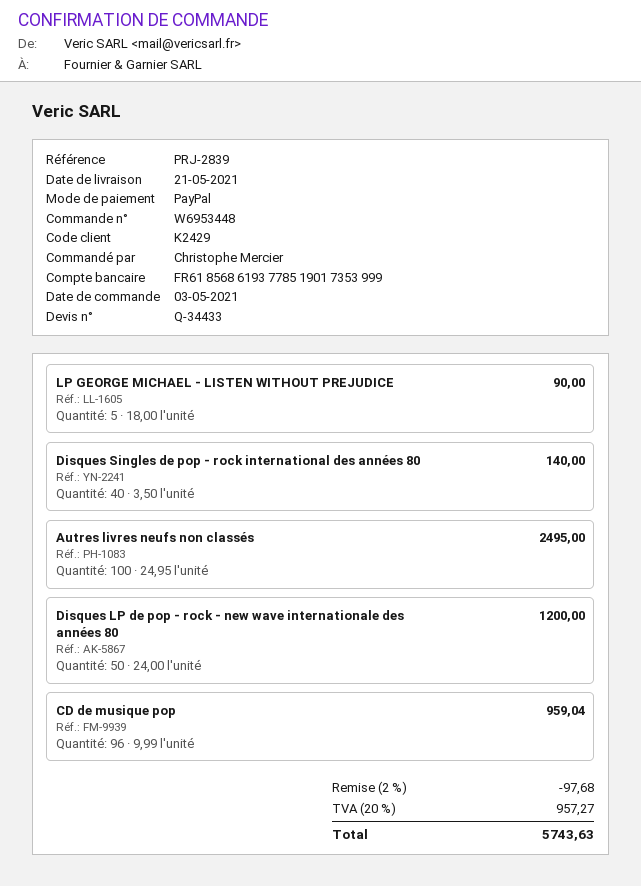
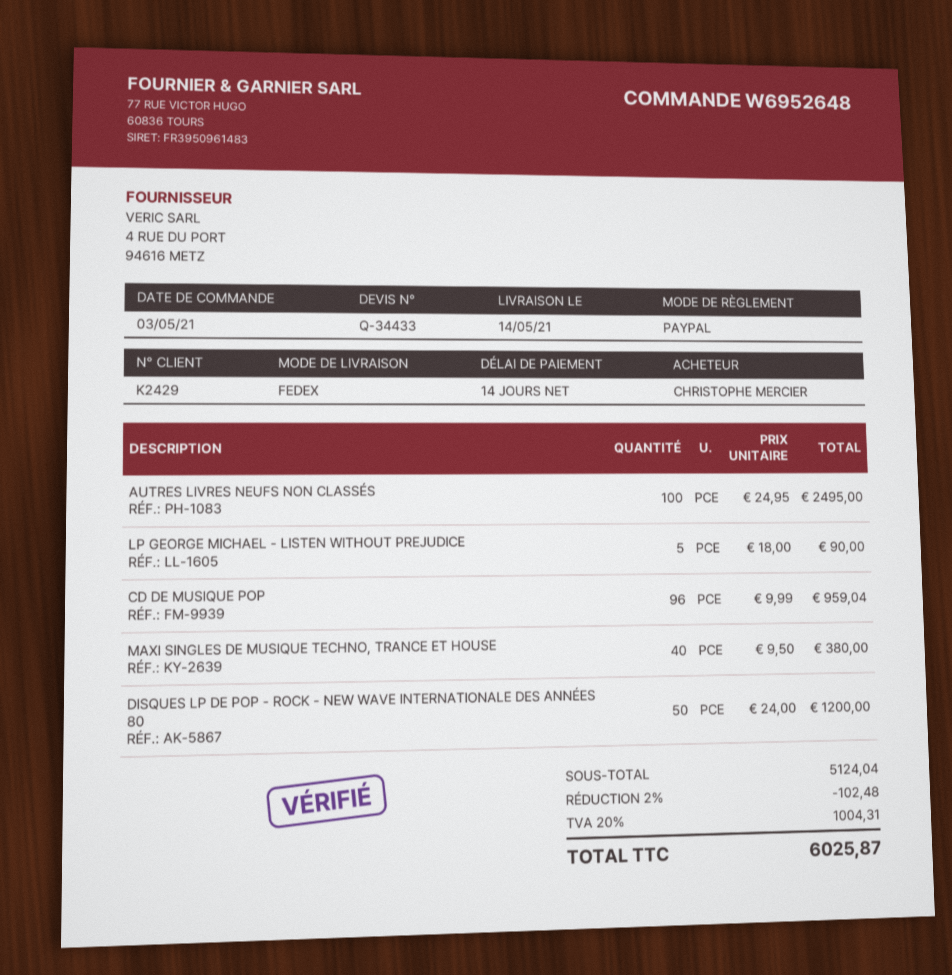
order number: W6953448 -> W6952648
delivery date: 2021-05-21 -> 2021-05-14
Disques Singles de pop - rock international des années 80: 40 x 3.50 = 140.00 -> none
MAXI SINGLES DE MUSIQUE TECHNO, TRANCE ET HOUSE: none -> 40 x 9.50 = 380.00
discount: 2% = 97.68 -> 2% = 102.48
tax: 20% = 957.27 -> 20% = 1004.31
total: 5743.63 -> 6025.87

